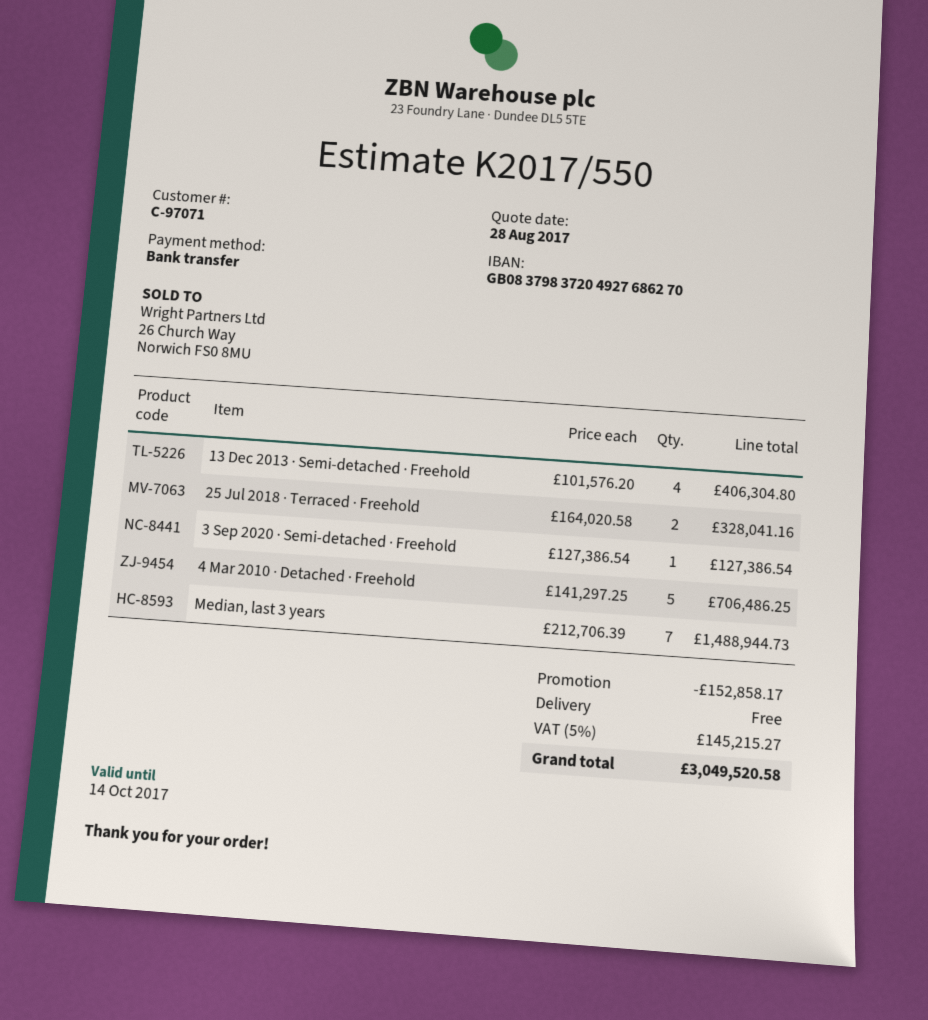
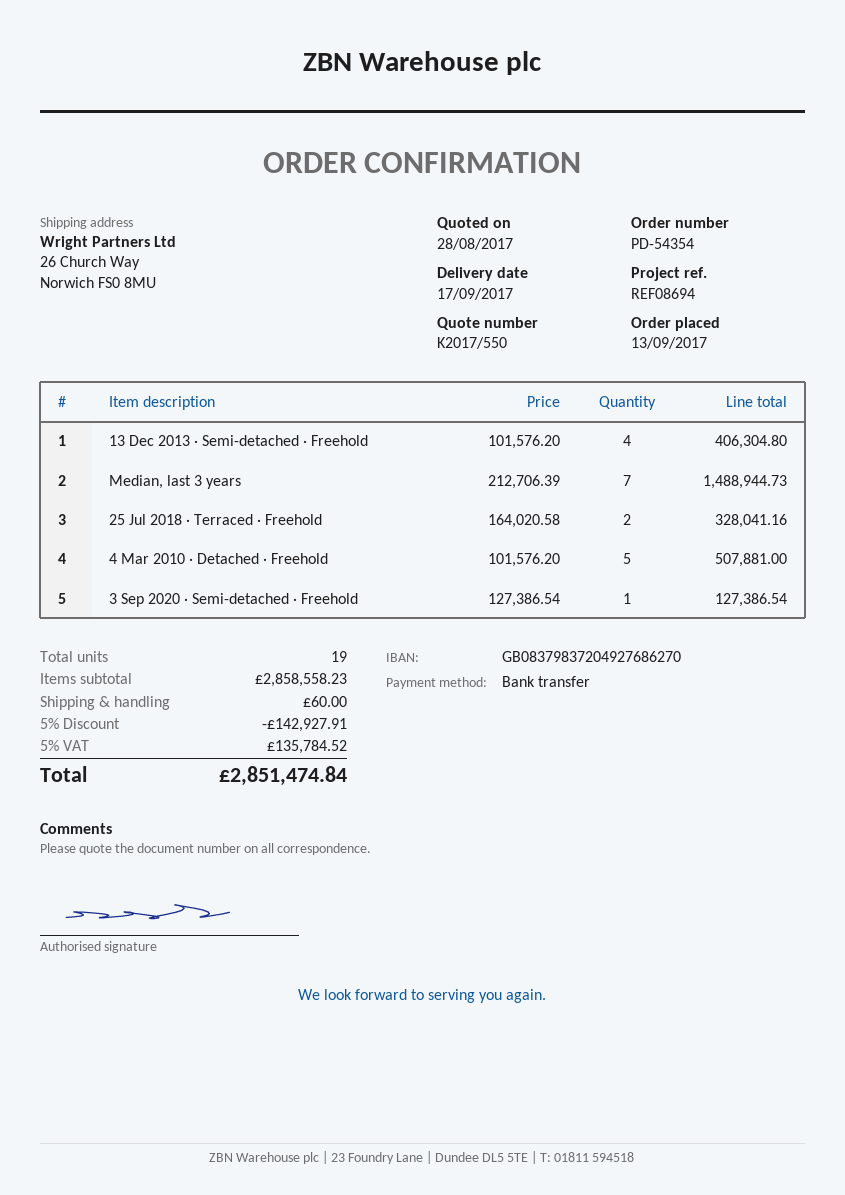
4 Mar 2010 · Detached · Freehold: 5 x 141297.25 = 706486.25 -> 5 x 101576.20 = 507881.00
discount: 152858.17 -> 142927.91
shipping: 0.00 -> 60.00
tax: 5% = 145215.27 -> 5% = 135784.52
total: 3049520.58 -> 2851474.84

